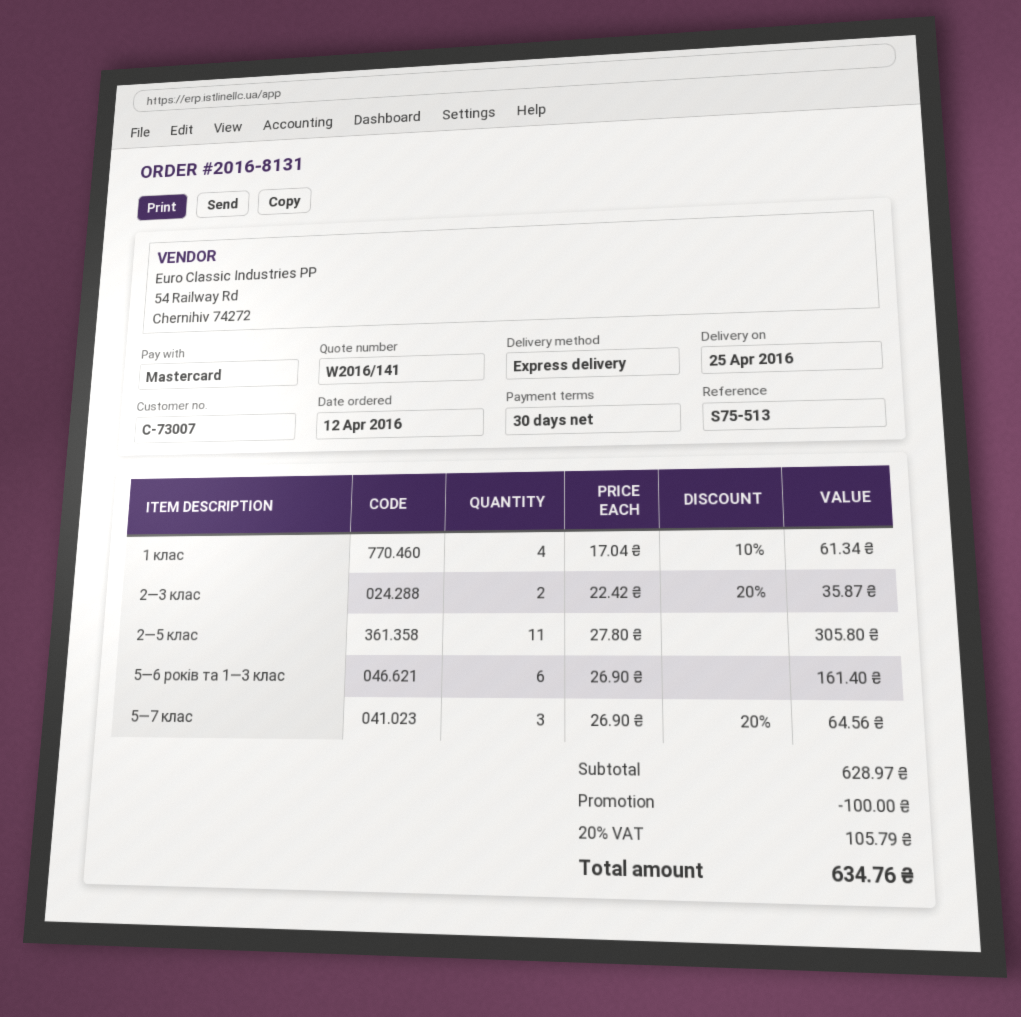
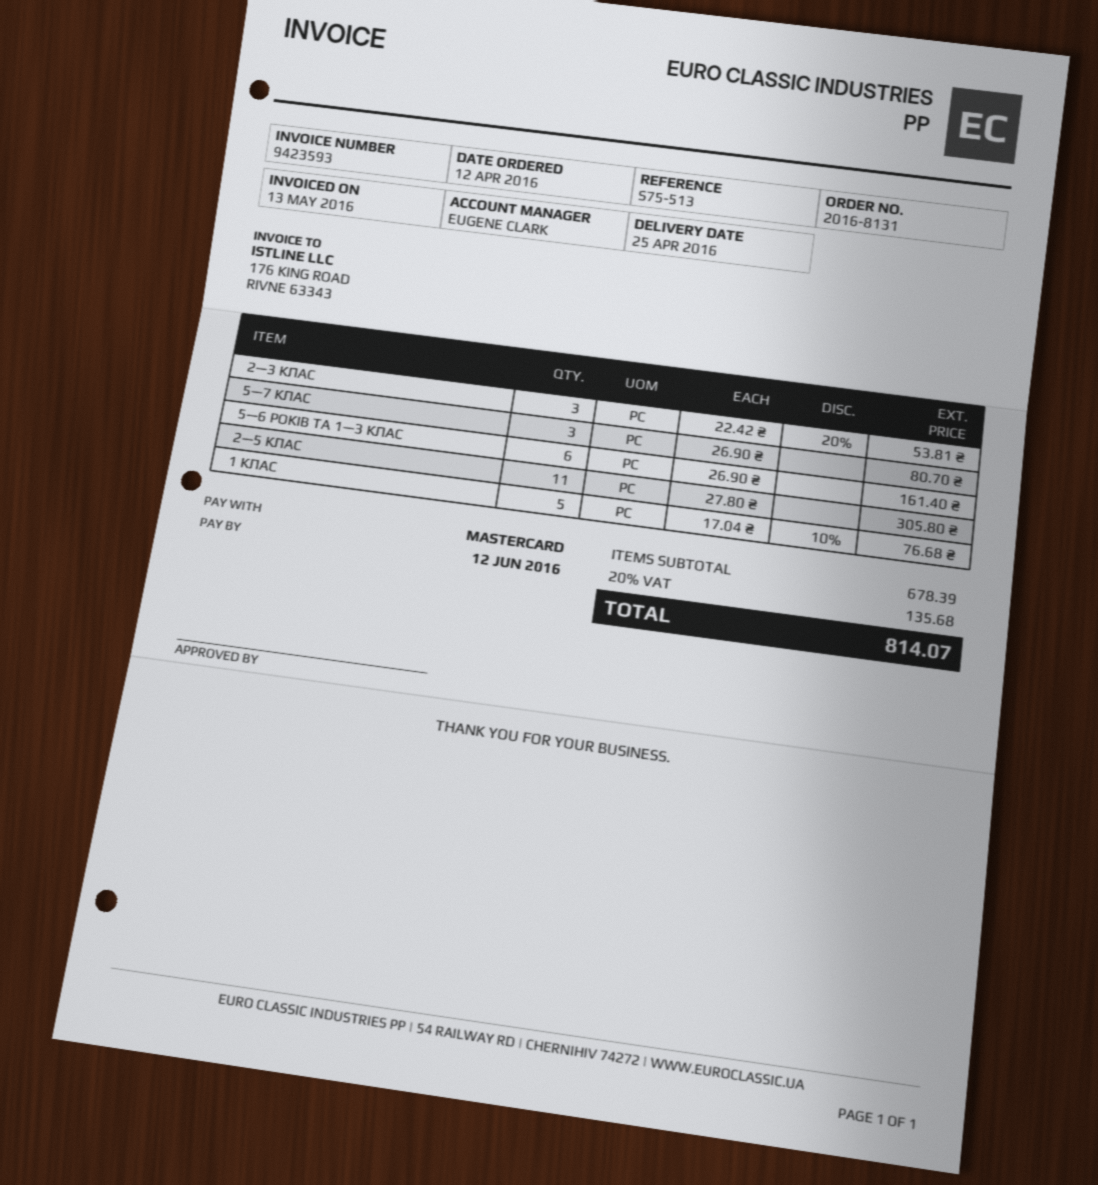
1 клас: 4 x 17.04 - 10% = 61.34 -> 5 x 17.04 - 10% = 76.68
2—3 клас: 2 x 22.42 - 20% = 35.87 -> 3 x 22.42 - 20% = 53.81
5—7 клас: 3 x 26.90 - 20% = 64.56 -> 3 x 26.90 = 80.70
subtotal: 628.97 -> 678.39
discount: 100.00 -> none
tax: 20% = 105.79 -> 20% = 135.68
total: 634.76 -> 814.07

